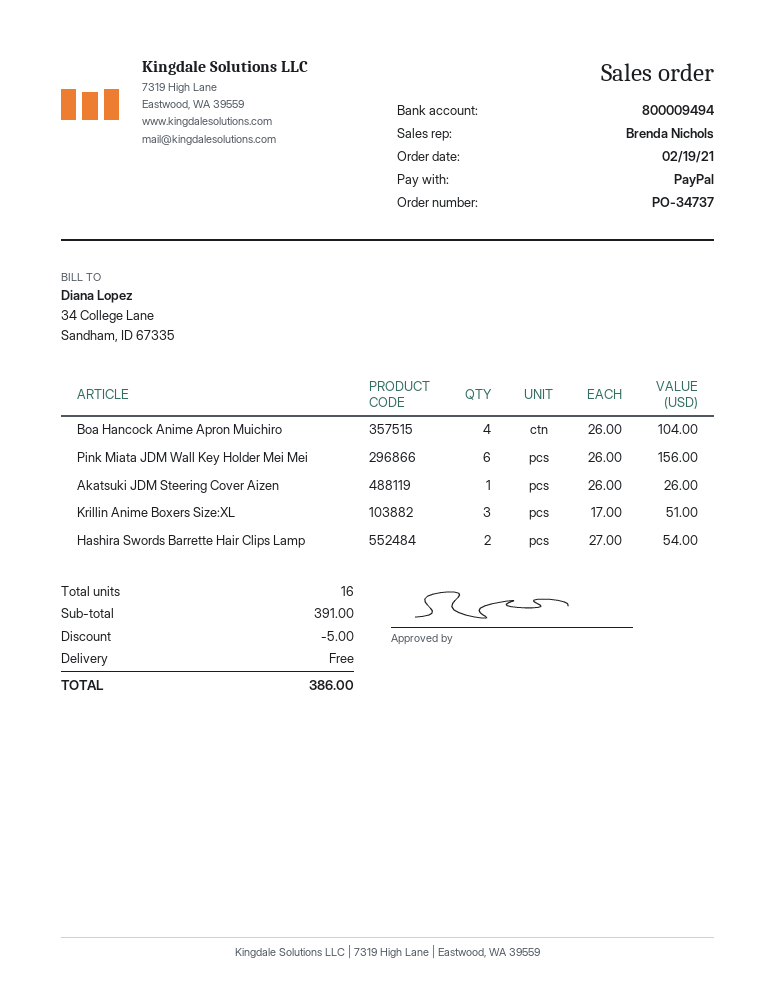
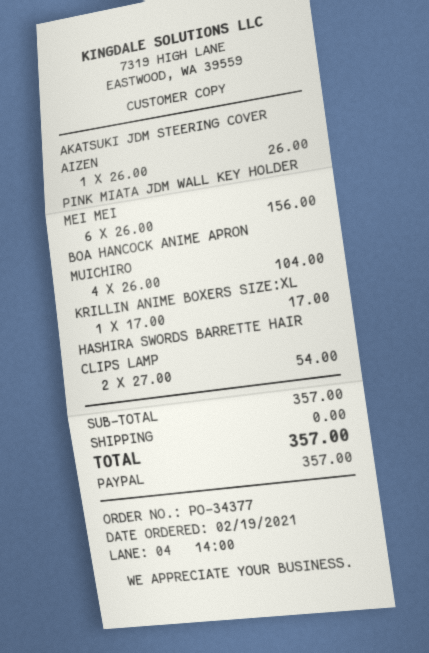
order number: PO-34737 -> PO-34377
Krillin Anime Boxers Size:XL: 3 x 17.00 = 51.00 -> 1 x 17.00 = 17.00
subtotal: 391.00 -> 357.00
discount: 5.00 -> none
total: 386.00 -> 357.00

